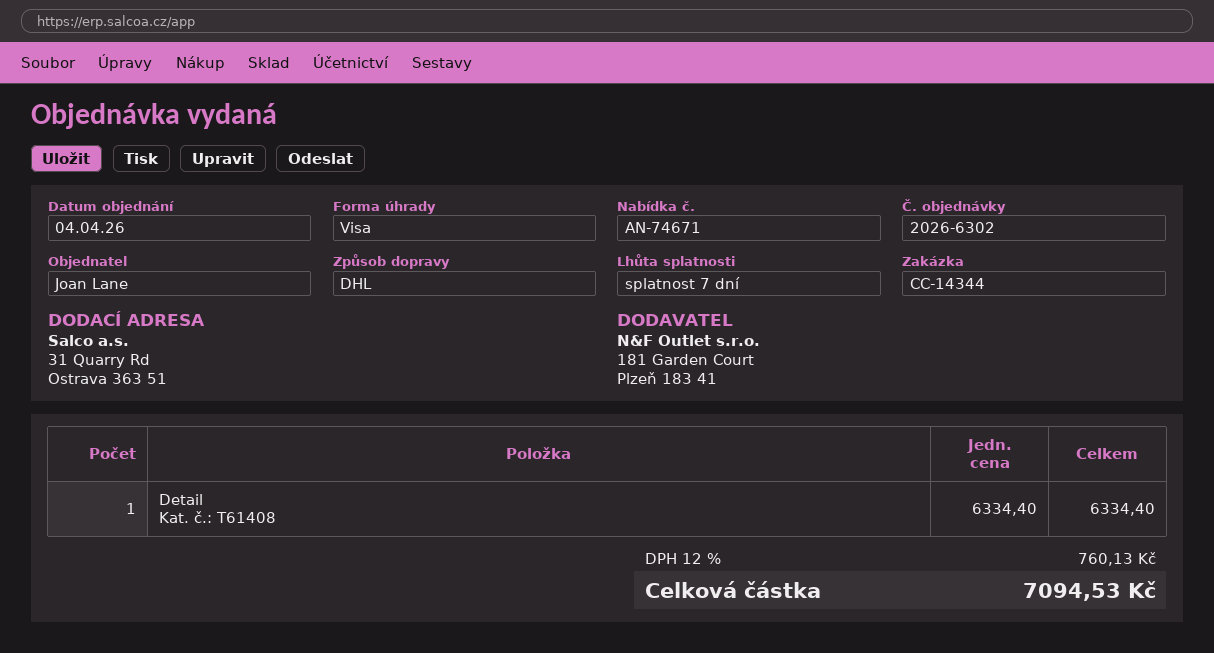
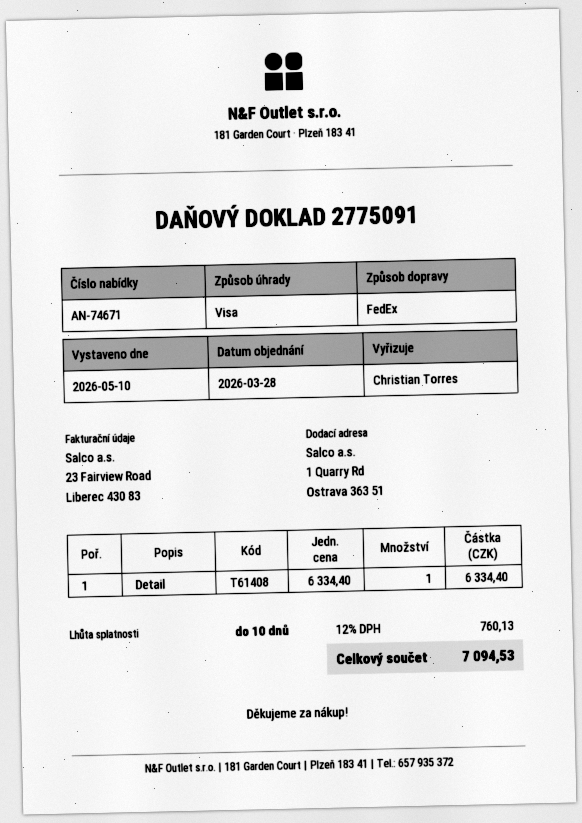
order date: 2026-04-04 -> 2026-03-28
payment terms: 7 days -> 10 days
shipping method: DHL -> FedEx
ship to: 31 Quarry Rd, Ostrava 363 51 -> 1 Quarry Rd, Ostrava 363 51

